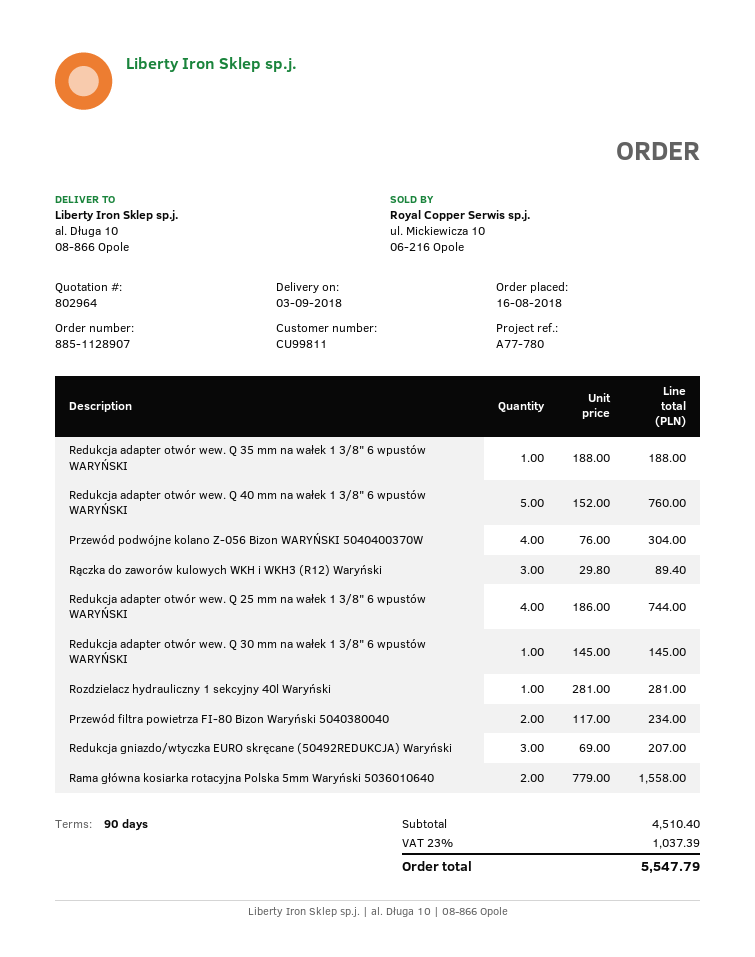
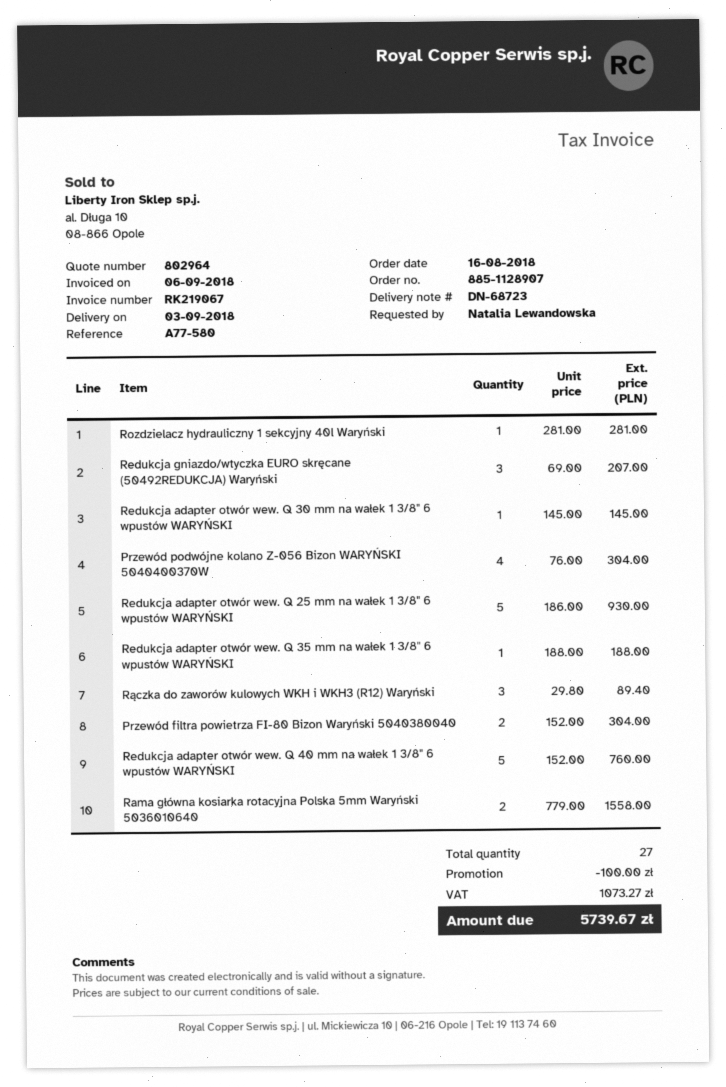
reference: A77-780 -> A77-580
Redukcja adapter otwór wew. Q 25 mm na wałek 1 3/8" 6 wpustów WARYŃSKI: 4 x 186.00 = 744.00 -> 5 x 186.00 = 930.00
Przewód filtra powietrza FI-80 Bizon Waryński 5040380040: 2 x 117.00 = 234.00 -> 2 x 152.00 = 304.00
discount: none -> 100.00
tax: 1037.39 -> 1073.27
total: 5547.79 -> 5739.67

